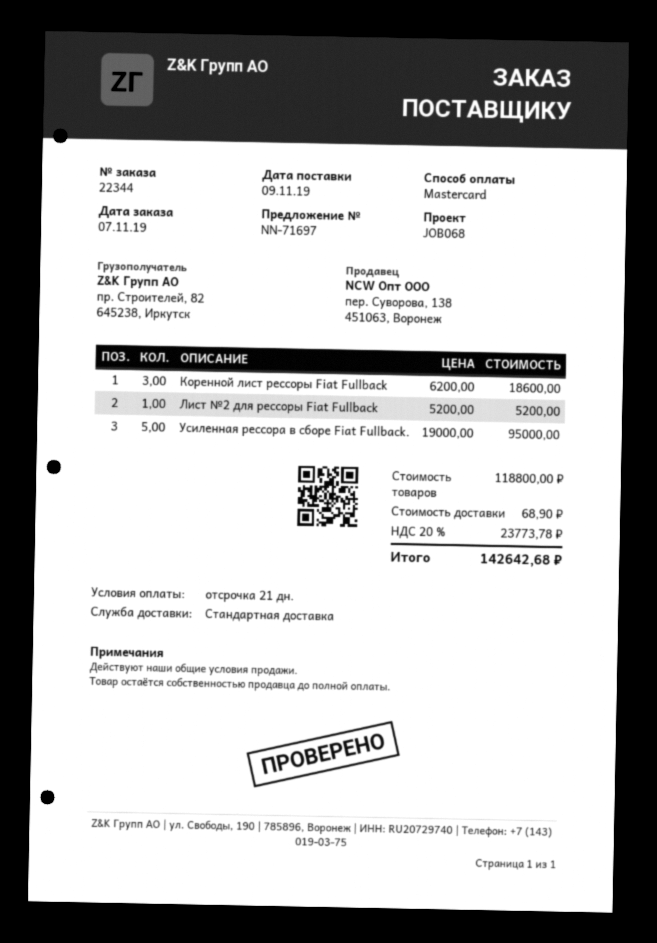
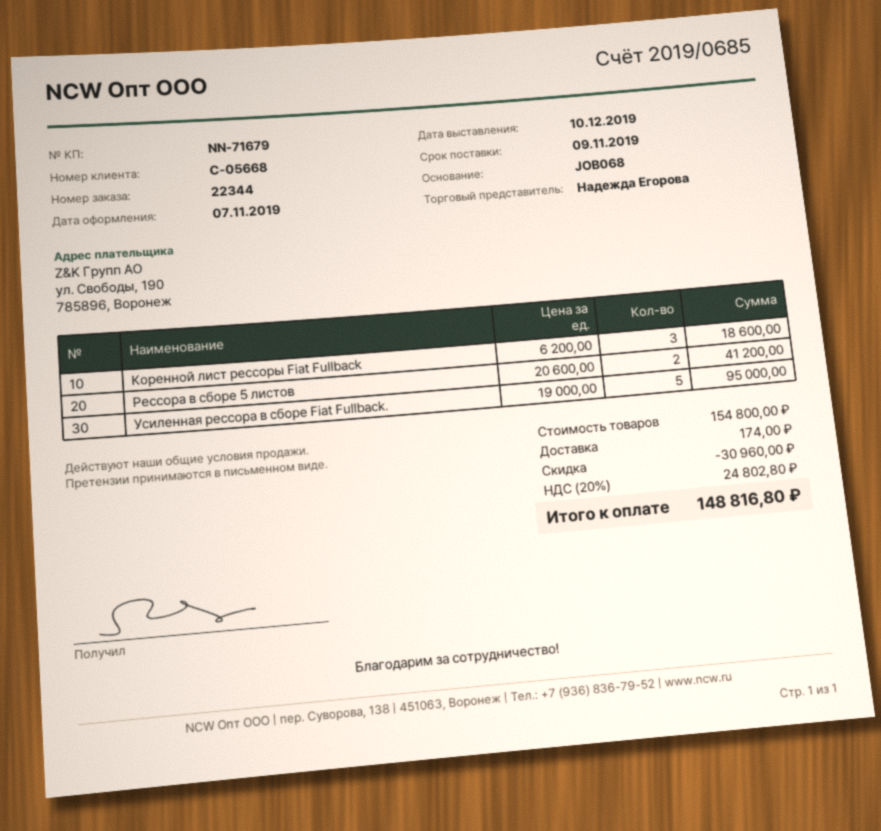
quote number: NN-71697 -> NN-71679
Лист №2 для рессоры Fiat Fullback: 1 x 5200.00 = 5200.00 -> none
Рессора в сборе 5 листов: none -> 2 x 20600.00 = 41200.00
subtotal: 118800.00 -> 154800.00
discount: none -> 30960.00
shipping: 68.90 -> 174.00
tax: 20% = 23773.78 -> 20% = 24802.80
total: 142642.68 -> 148816.80

